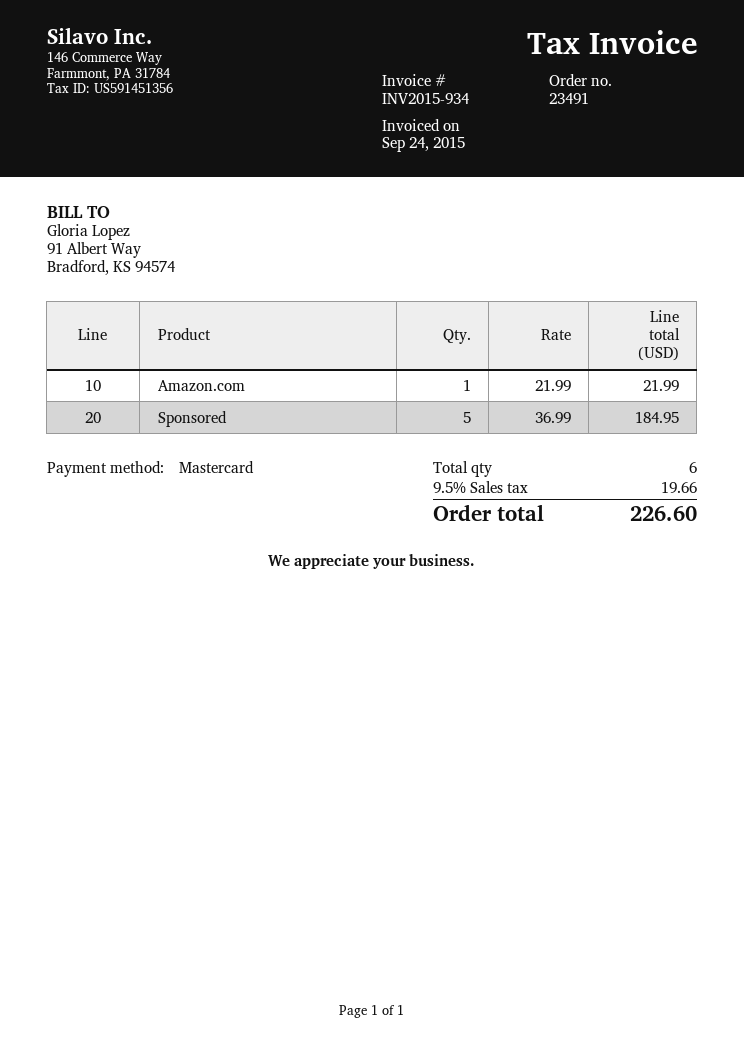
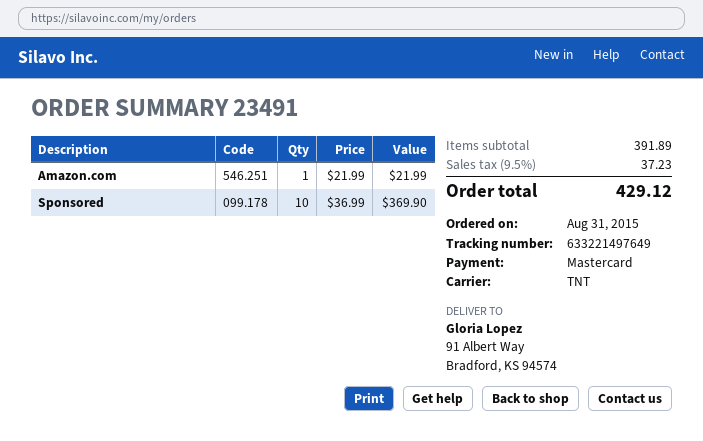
Sponsored: 5 x 36.99 = 184.95 -> 10 x 36.99 = 369.90
tax: 9.5% = 19.66 -> 9.5% = 37.23
total: 226.60 -> 429.12

